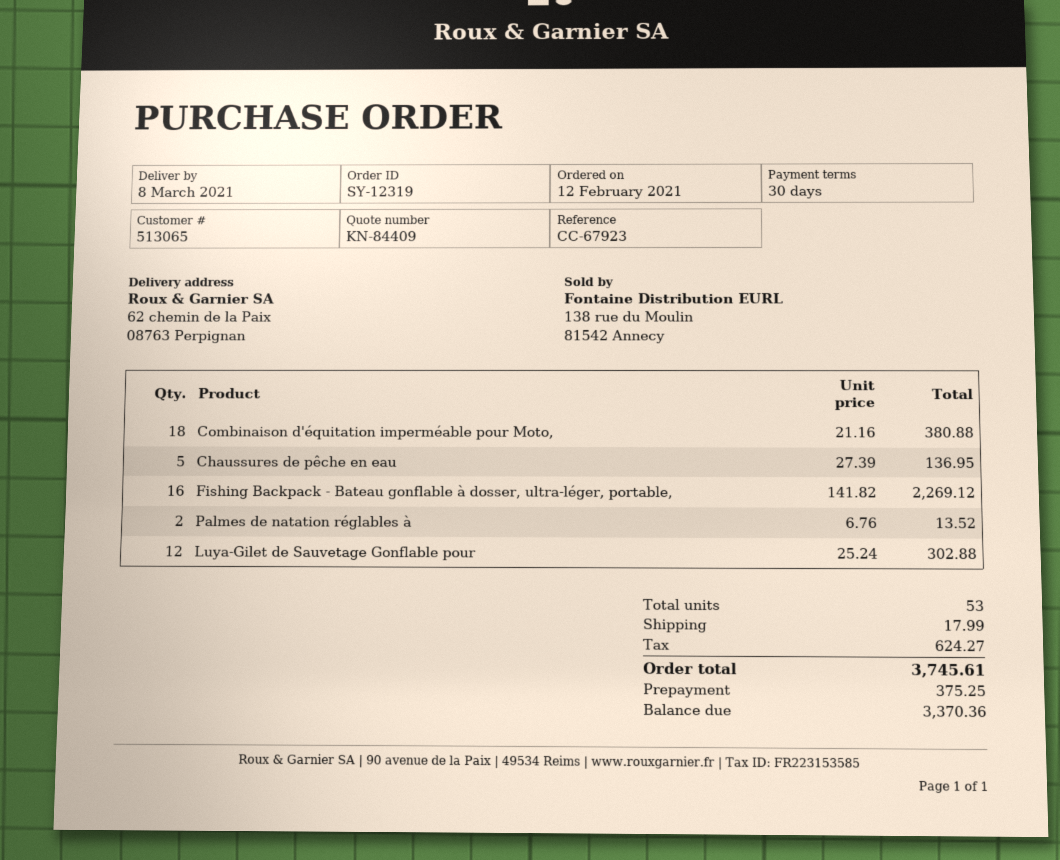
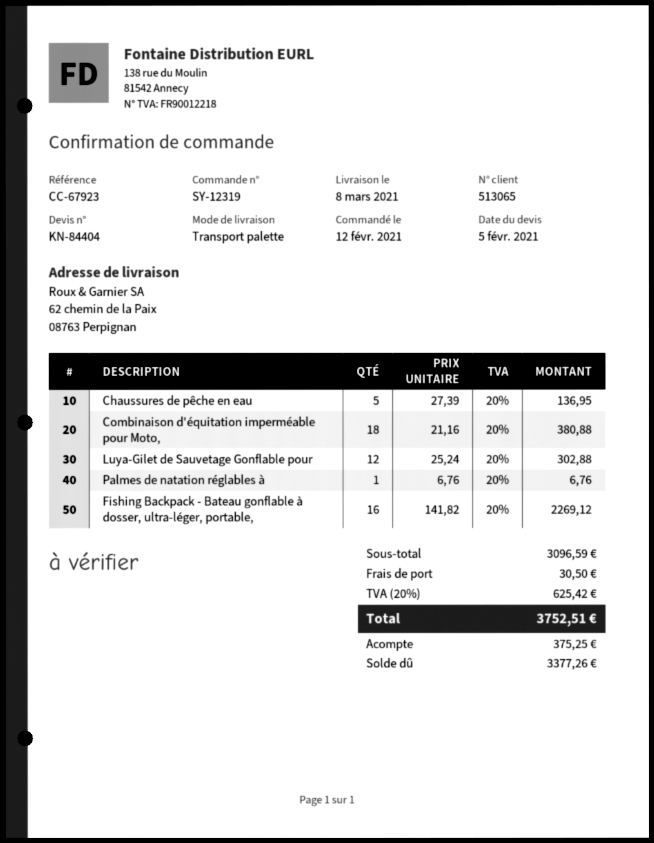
quote number: KN-84409 -> KN-84404
Palmes de natation réglables à: 2 x 6.76 = 13.52 -> 1 x 6.76 = 6.76
shipping: 17.99 -> 30.50
tax: 624.27 -> 625.42
total: 3745.61 -> 3752.51
balance: 3370.36 -> 3377.26

